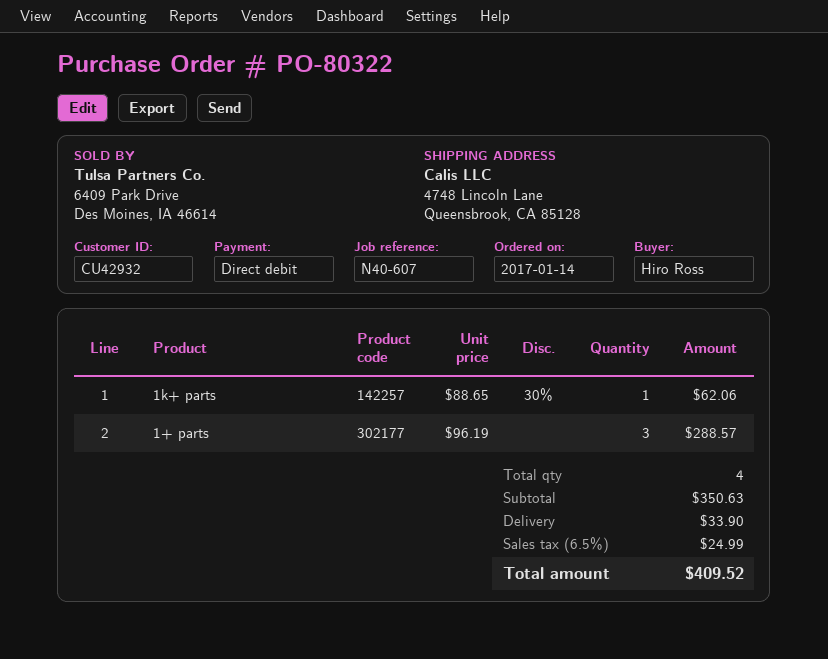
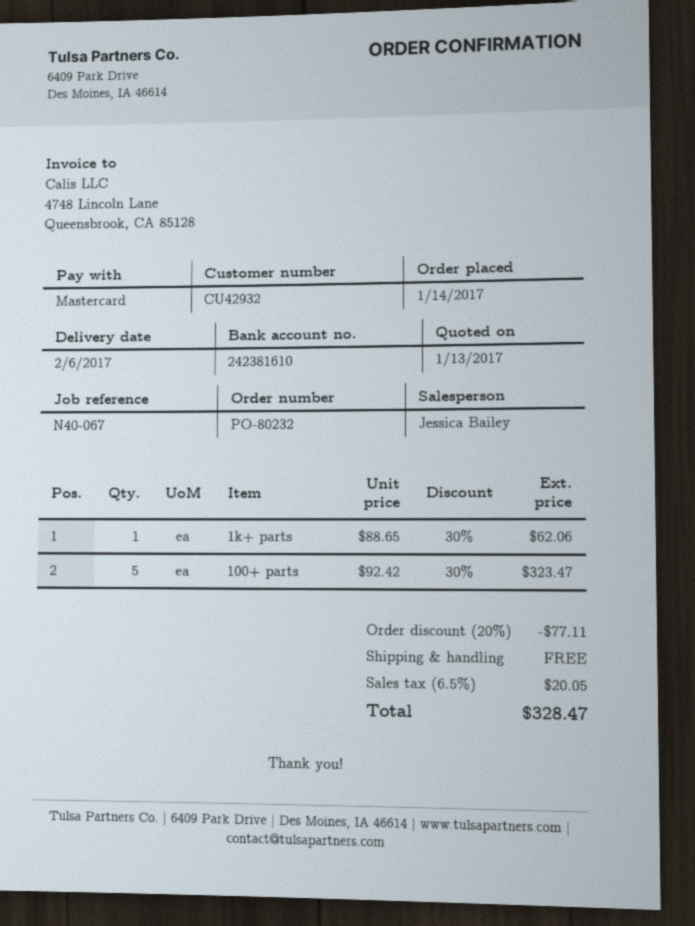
order number: PO-80322 -> PO-80232
reference: N40-607 -> N40-067
payment method: direct debit -> Mastercard
1+ parts: 3 x 96.19 = 288.57 -> none
100+ parts: none -> 5 x 92.42 - 30% = 323.47
discount: none -> 20% = 77.11
shipping: 33.90 -> 0.00
tax: 6.5% = 24.99 -> 6.5% = 20.05
total: 409.52 -> 328.47

